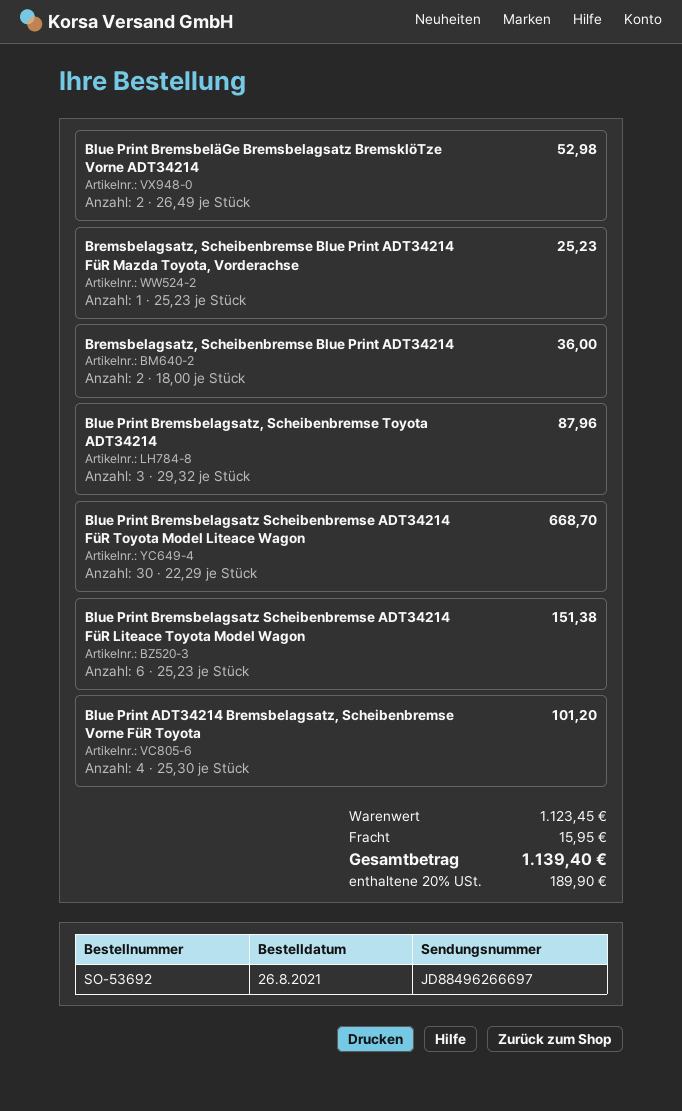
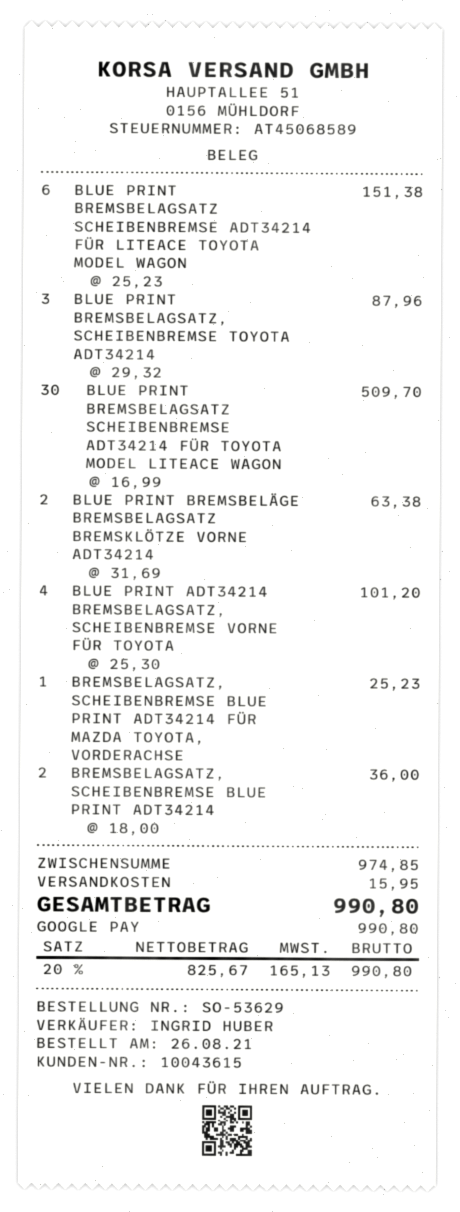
order number: SO-53692 -> SO-53629
Blue Print BremsbeläGe Bremsbelagsatz BremsklöTze Vorne ADT34214: 2 x 26.49 = 52.98 -> 2 x 31.69 = 63.38
Blue Print Bremsbelagsatz Scheibenbremse ADT34214 FüR Toyota Model Liteace Wagon: 30 x 22.29 = 668.70 -> 30 x 16.99 = 509.70
subtotal: 1123.45 -> 974.85
tax: 20% = 189.90 -> 20% = 165.13
total: 1139.40 -> 990.80

